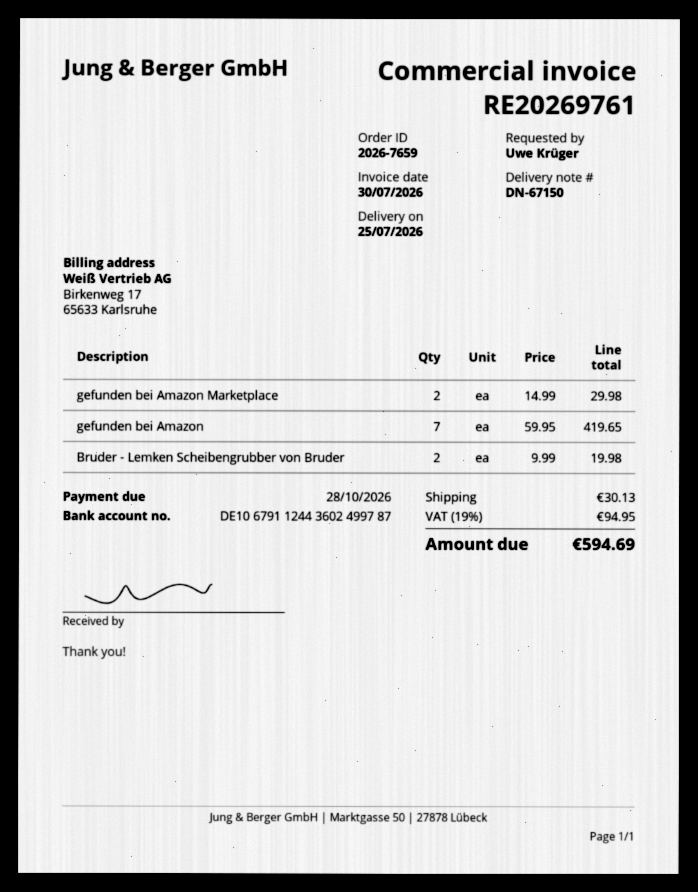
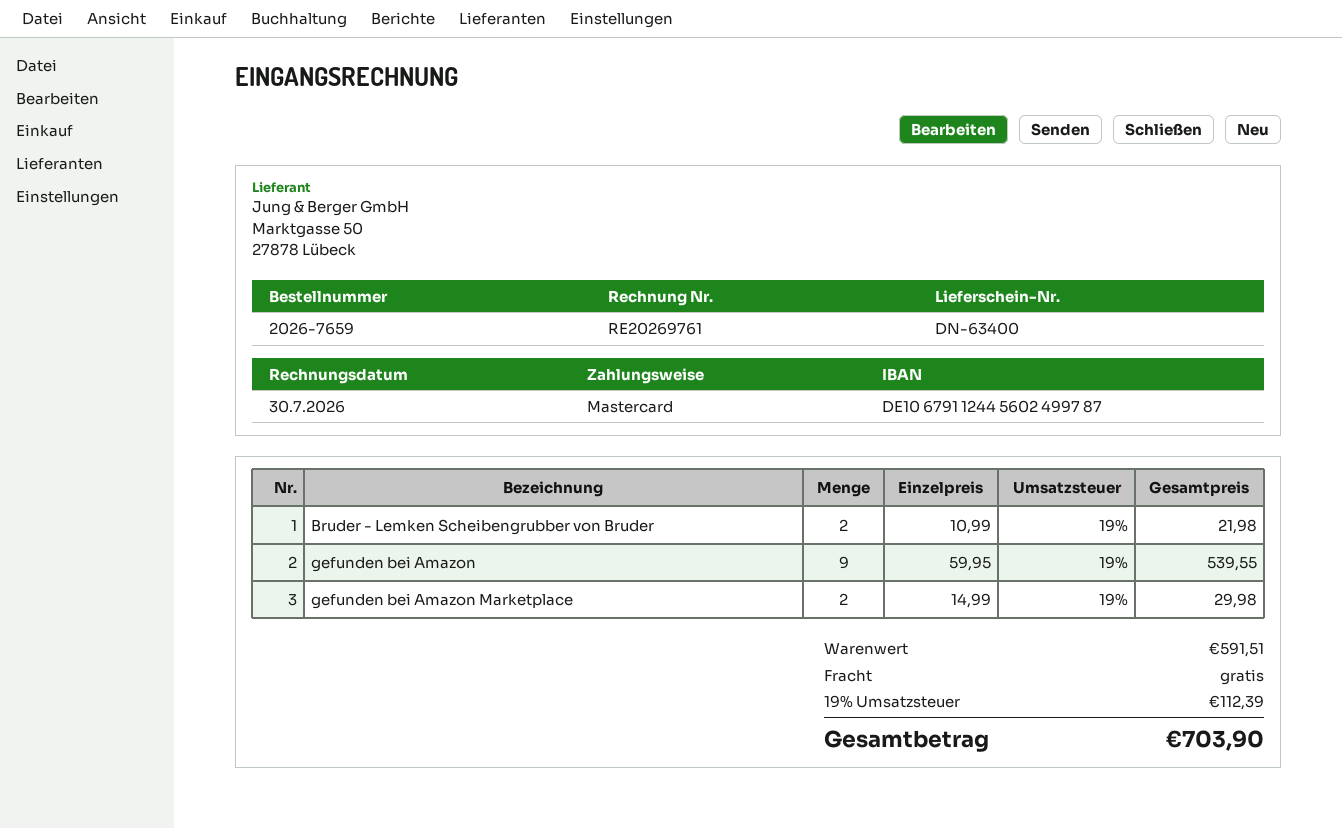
delivery note number: DN-67150 -> DN-63400
bank account: DE10679112443602499787 -> DE10679112445602499787
gefunden bei Amazon: 7 x 59.95 = 419.65 -> 9 x 59.95 = 539.55
Bruder - Lemken Scheibengrubber von Bruder: 2 x 9.99 = 19.98 -> 2 x 10.99 = 21.98
shipping: 30.13 -> 0.00
tax: 19% = 94.95 -> 19% = 112.39
total: 594.69 -> 703.90

